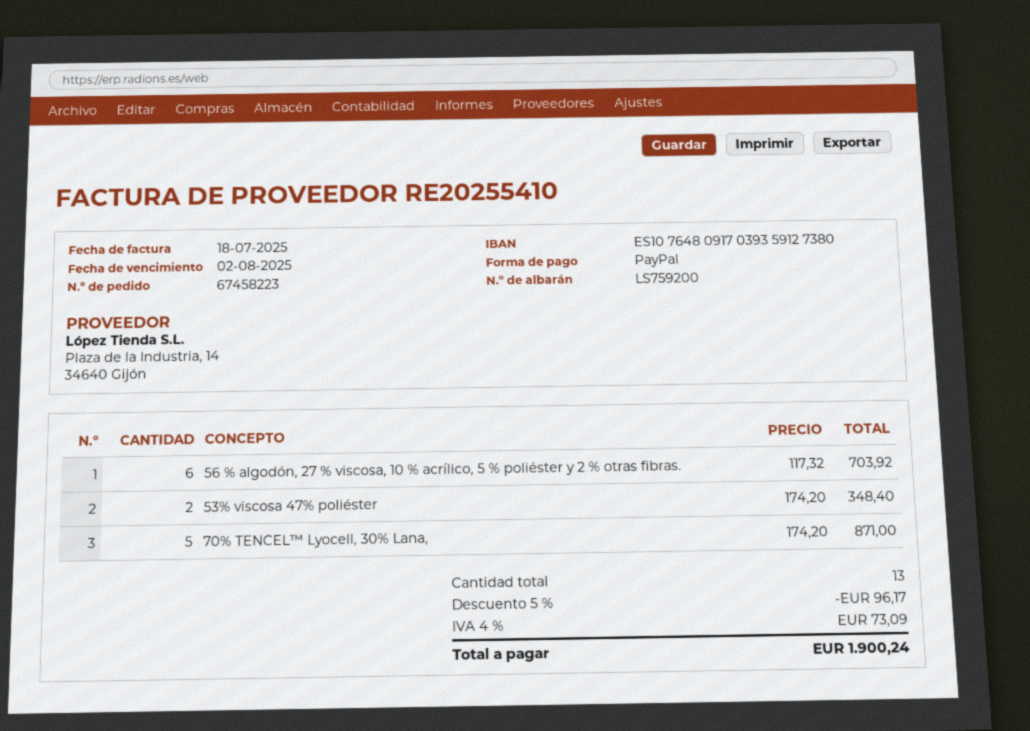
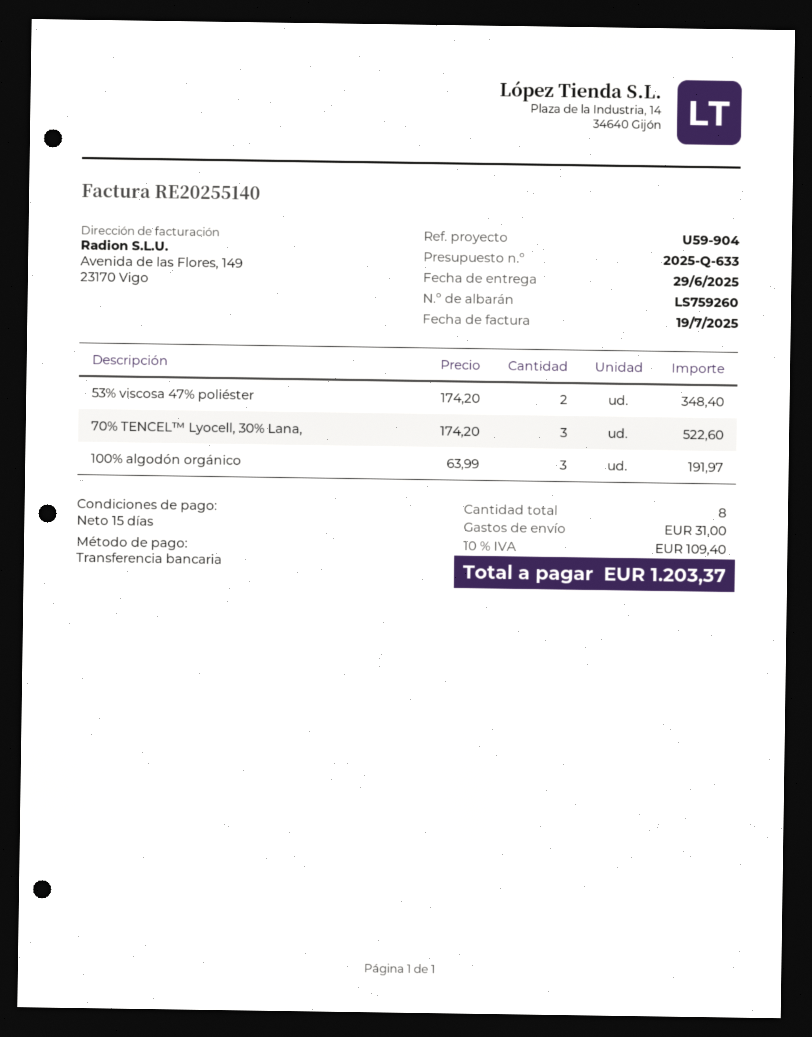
delivery note number: LS759200 -> LS759260
invoice number: RE20255410 -> RE20255140
invoice date: 2025-07-18 -> 2025-07-19
payment method: PayPal -> bank transfer
56 % algodón, 27 % viscosa, 10 % acrílico, 5 % poliéster y 2 % otras fibras.: 6 x 117.32 = 703.92 -> none
70% TENCEL™ Lyocell, 30% Lana,: 5 x 174.20 = 871.00 -> 3 x 174.20 = 522.60
100% algodón orgánico: none -> 3 x 63.99 = 191.97
total quantity: 13 -> 8
discount: 5% = 96.17 -> none
shipping: none -> 31.00
tax: 4% = 73.09 -> 10% = 109.40
total: 1900.24 -> 1203.37

